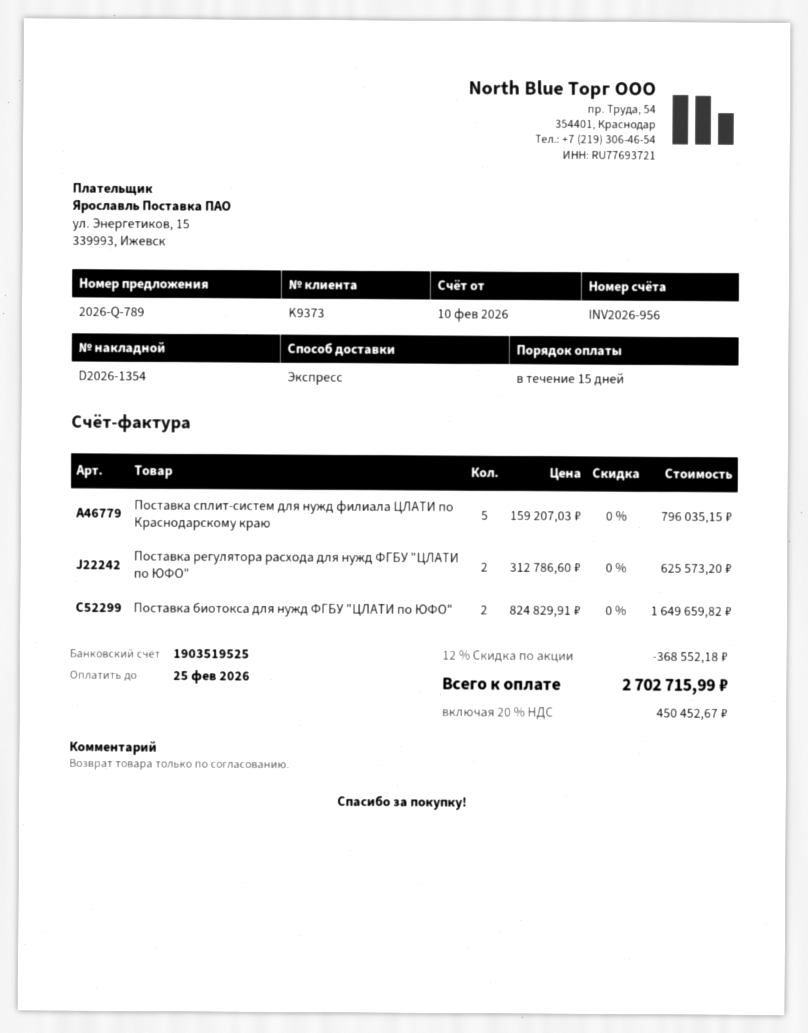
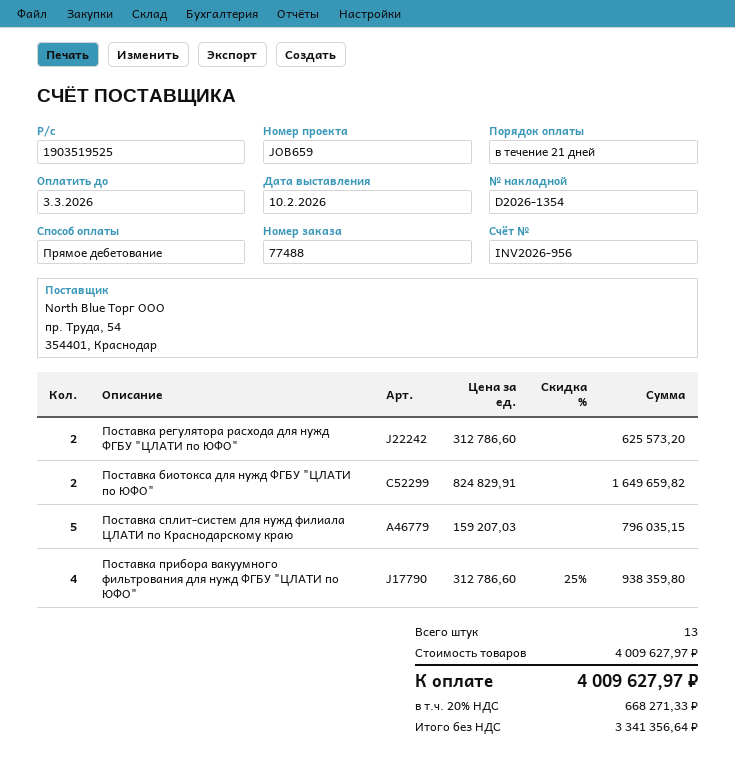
payment terms: 15 days -> 21 days
due date: 2026-02-25 -> 2026-03-03
Поставка прибора вакуумного фильтрования для нужд ФГБУ "ЦЛАТИ по ЮФО": none -> 4 x 312786.60 - 25% = 938359.80
discount: 12% = 368552.18 -> none
tax: 20% = 450452.67 -> 20% = 668271.33
total: 2702715.99 -> 4009627.97

